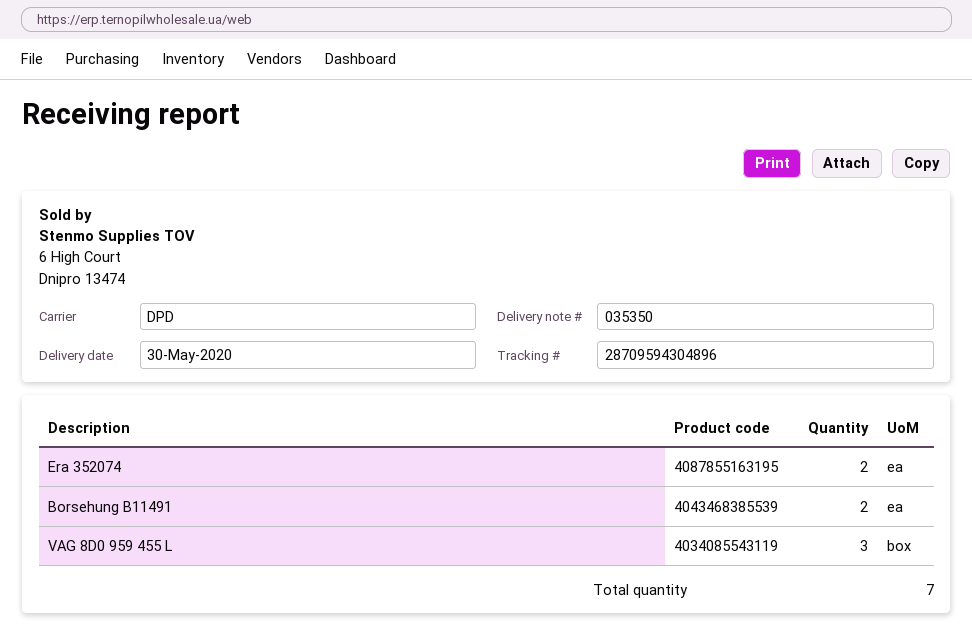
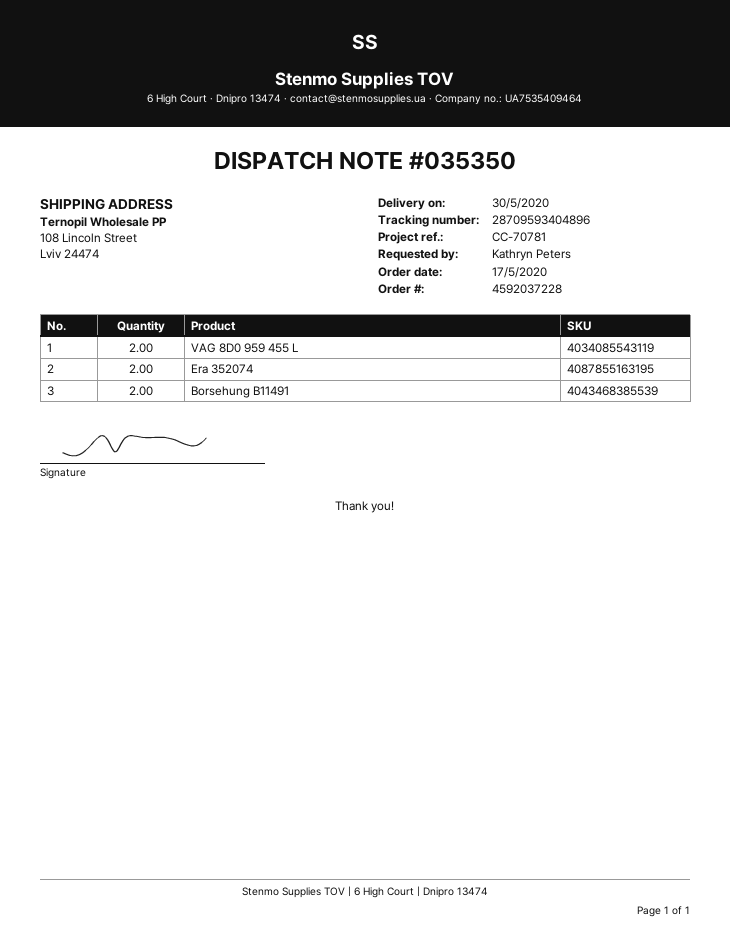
tracking number: 28709594304896 -> 28709593404896
VAG 8D0 959 455 L: 3 -> 2

